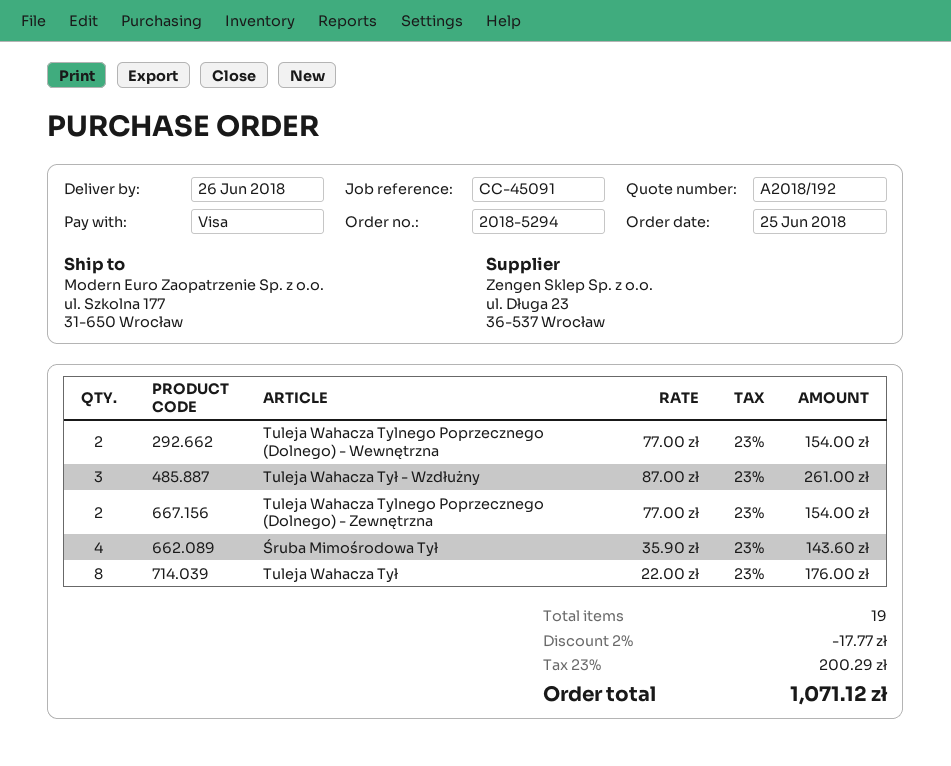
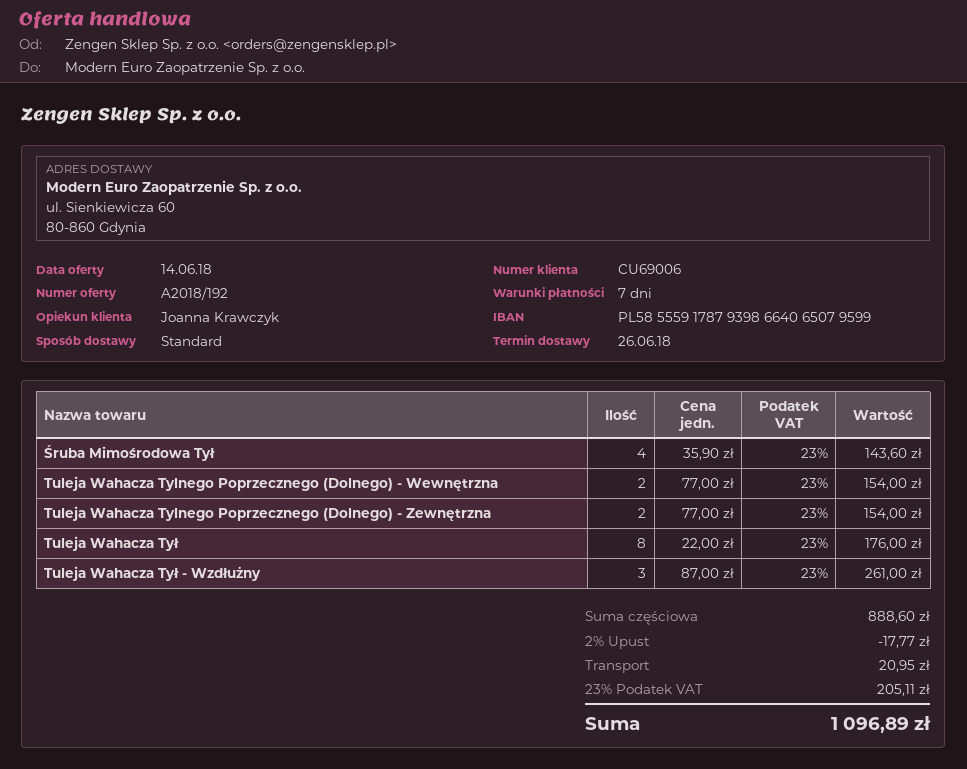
ship to: ul. Szkolna 177, 31-650 Wrocław -> ul. Sienkiewicza 60, 80-860 Gdynia
shipping: none -> 20.95
tax: 23% = 200.29 -> 23% = 205.11
total: 1071.12 -> 1096.89

